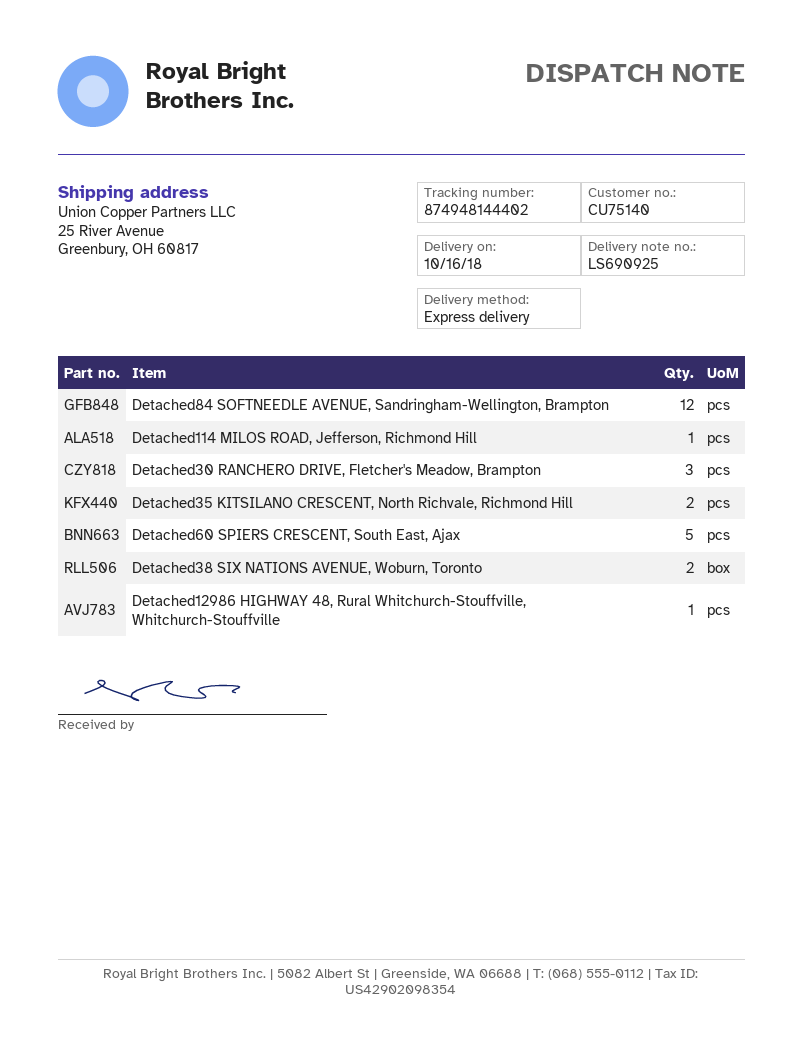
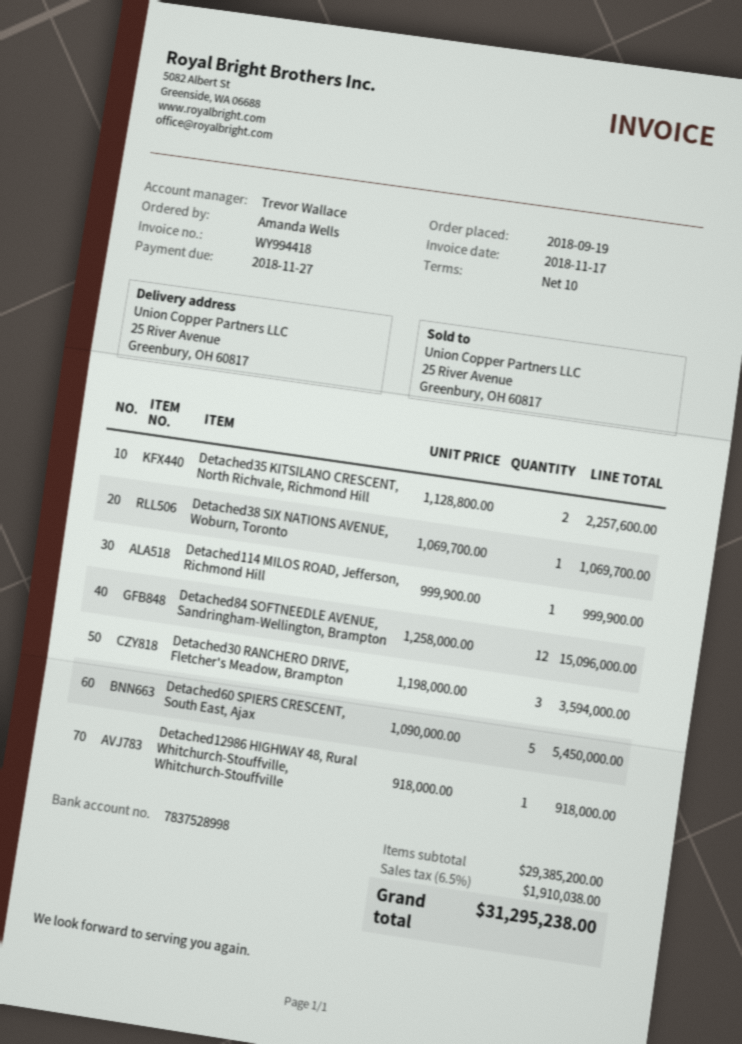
Detached38 SIX NATIONS AVENUE, Woburn, Toronto: 2 -> 1

